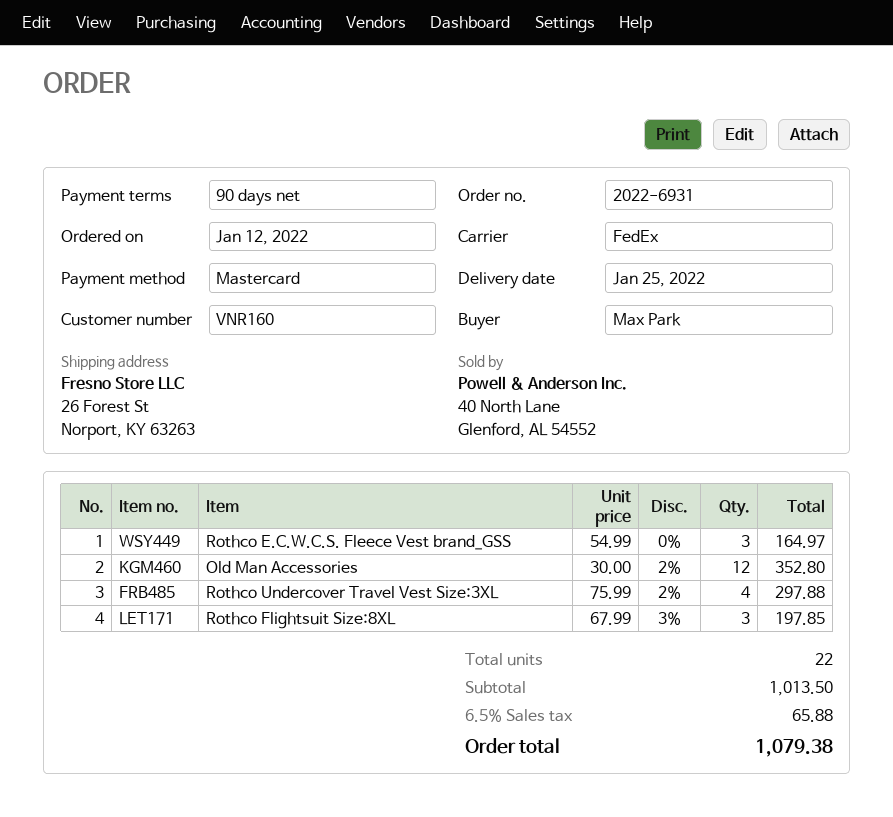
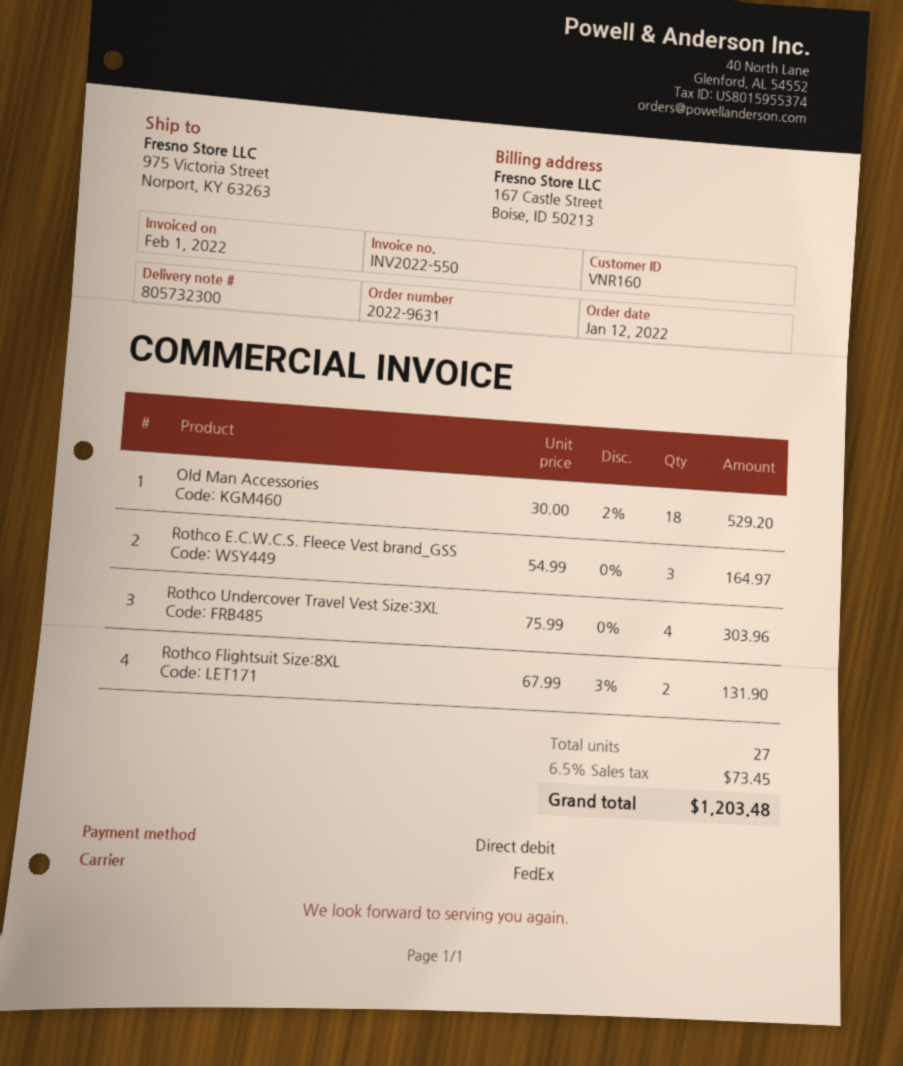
order number: 2022-6931 -> 2022-9631
payment method: Mastercard -> direct debit
ship to: 26 Forest St, Norport, KY 63263 -> 975 Victoria Street, Norport, KY 63263
Old Man Accessories: 12 x 30.00 - 2% = 352.80 -> 18 x 30.00 - 2% = 529.20
Rothco Undercover Travel Vest Size:3XL: 4 x 75.99 - 2% = 297.88 -> 4 x 75.99 = 303.96
Rothco Flightsuit Size:8XL: 3 x 67.99 - 3% = 197.85 -> 2 x 67.99 - 3% = 131.90
total quantity: 22 -> 27
tax: 6.5% = 65.88 -> 6.5% = 73.45
total: 1079.38 -> 1203.48

